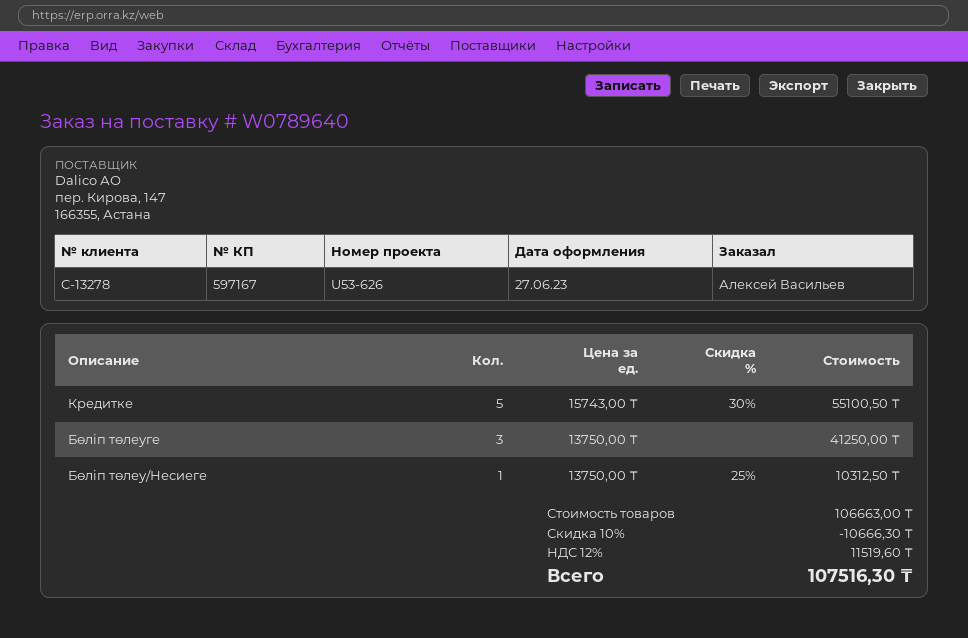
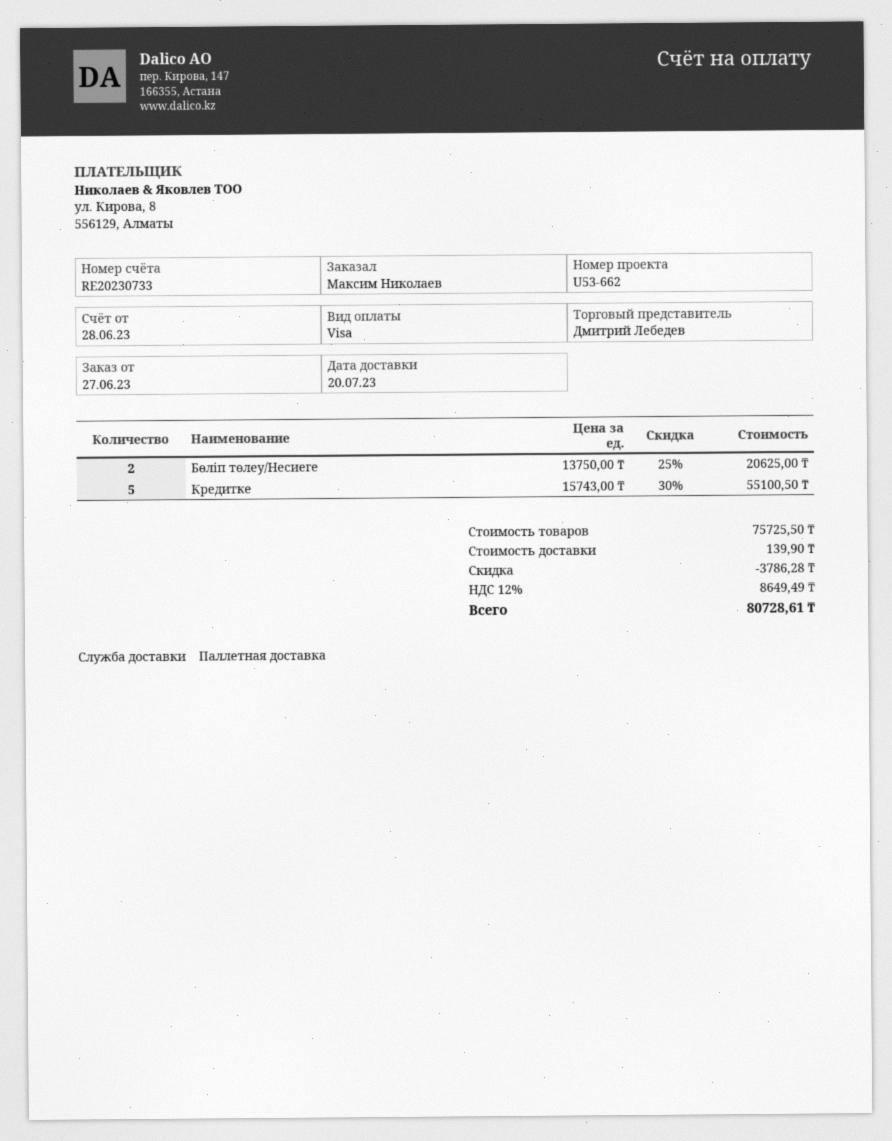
reference: U53-626 -> U53-662
ordered by: Алексей Васильев -> Максим Николаев
Бөліп төлеуге: 3 x 13750.00 = 41250.00 -> none
Бөліп төлеу/Несиеге: 1 x 13750.00 - 25% = 10312.50 -> 2 x 13750.00 - 25% = 20625.00
subtotal: 106663.00 -> 75725.50
discount: 10666.30 -> 3786.28
shipping: none -> 139.90
tax: 12% = 11519.60 -> 12% = 8649.49
total: 107516.30 -> 80728.61

